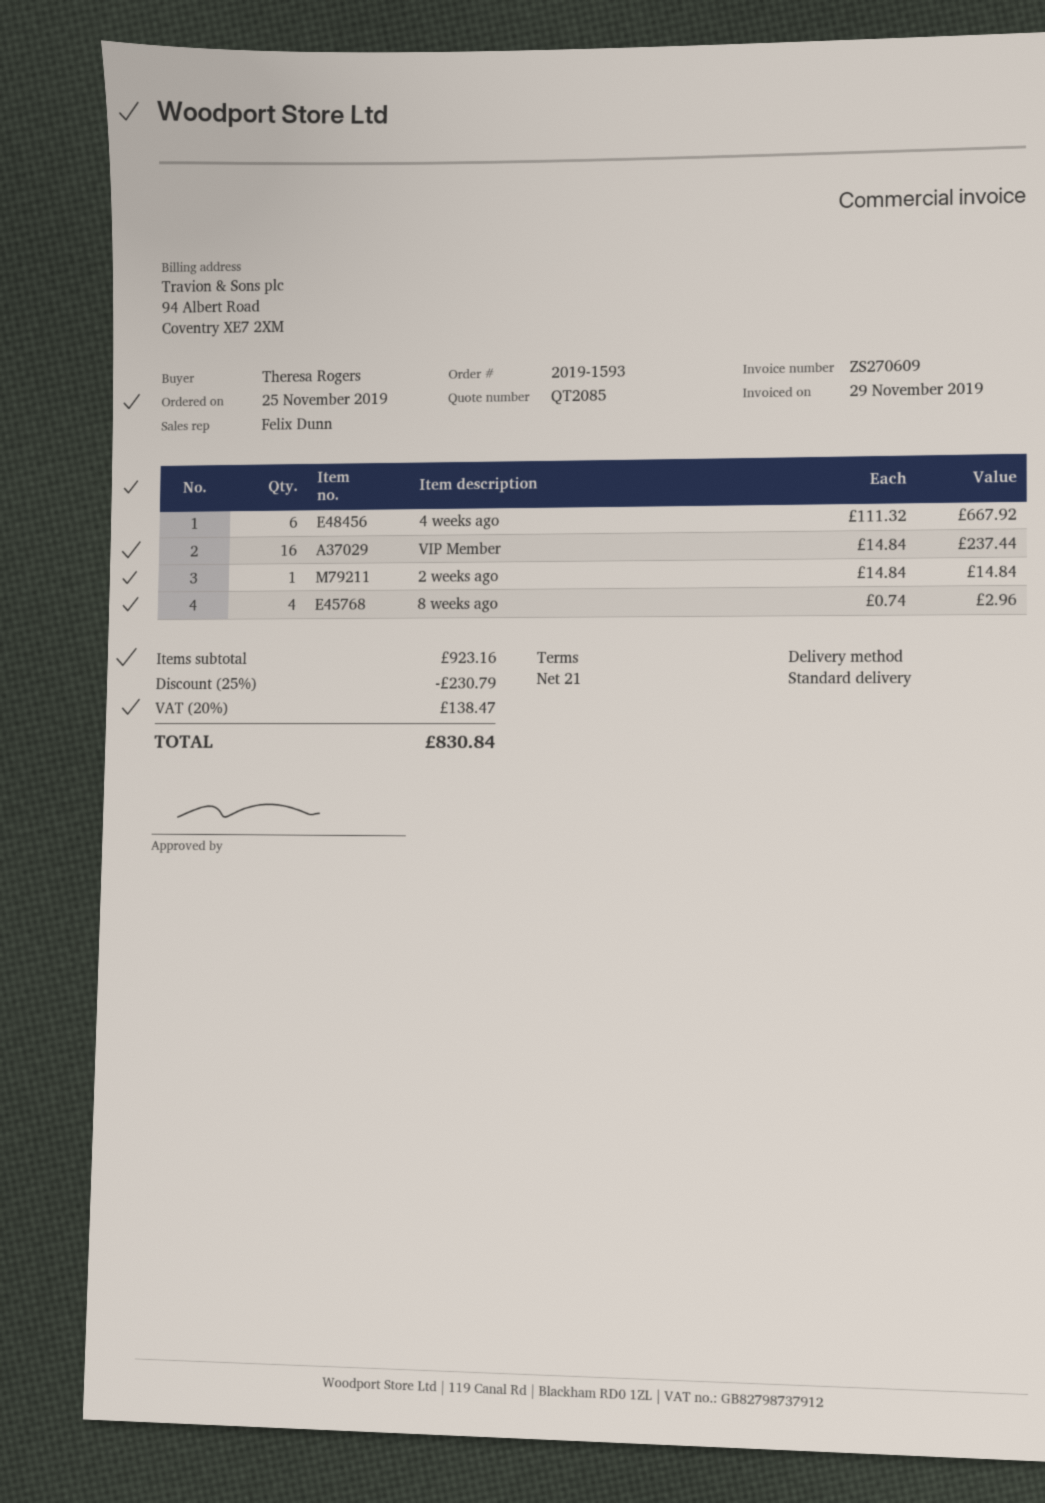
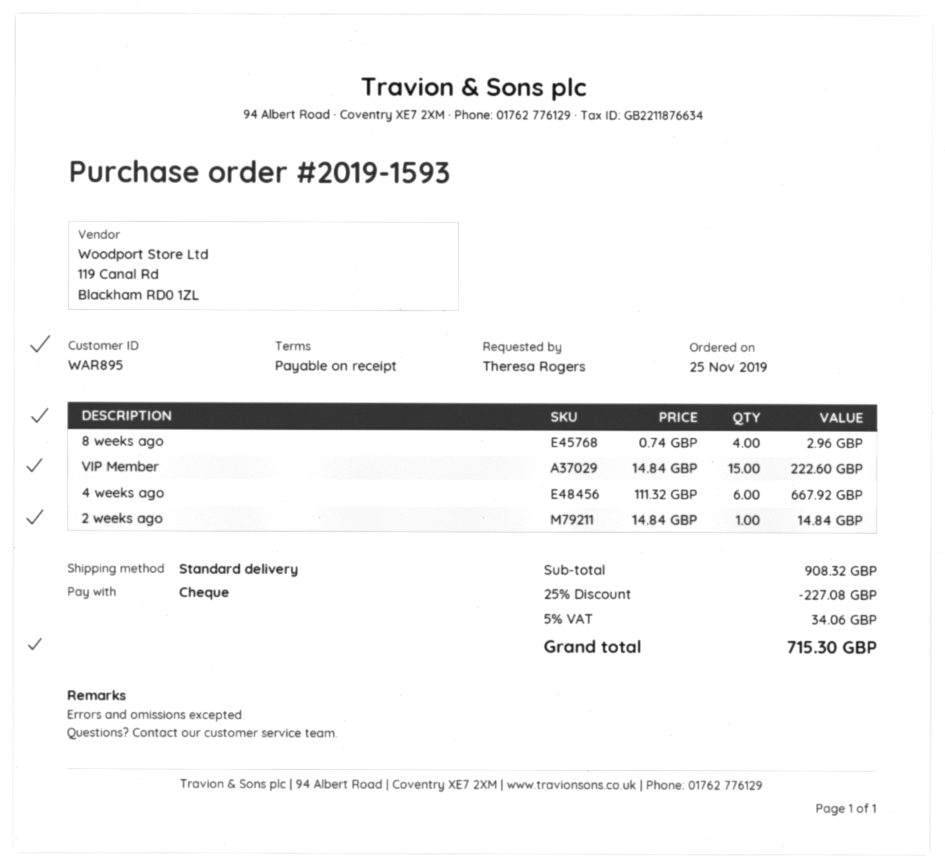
payment terms: 21 days -> on receipt
VIP Member: 16 x 14.84 = 237.44 -> 15 x 14.84 = 222.60
subtotal: 923.16 -> 908.32
discount: 25% = 230.79 -> 25% = 227.08
tax: 20% = 138.47 -> 5% = 34.06
total: 830.84 -> 715.30

